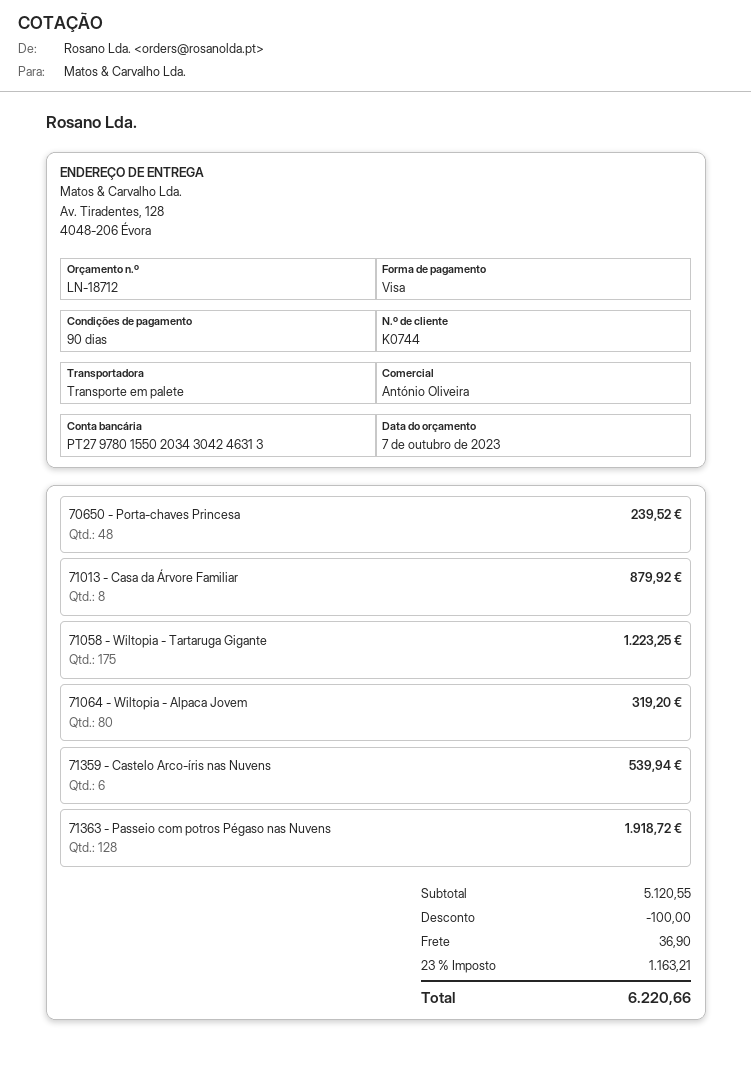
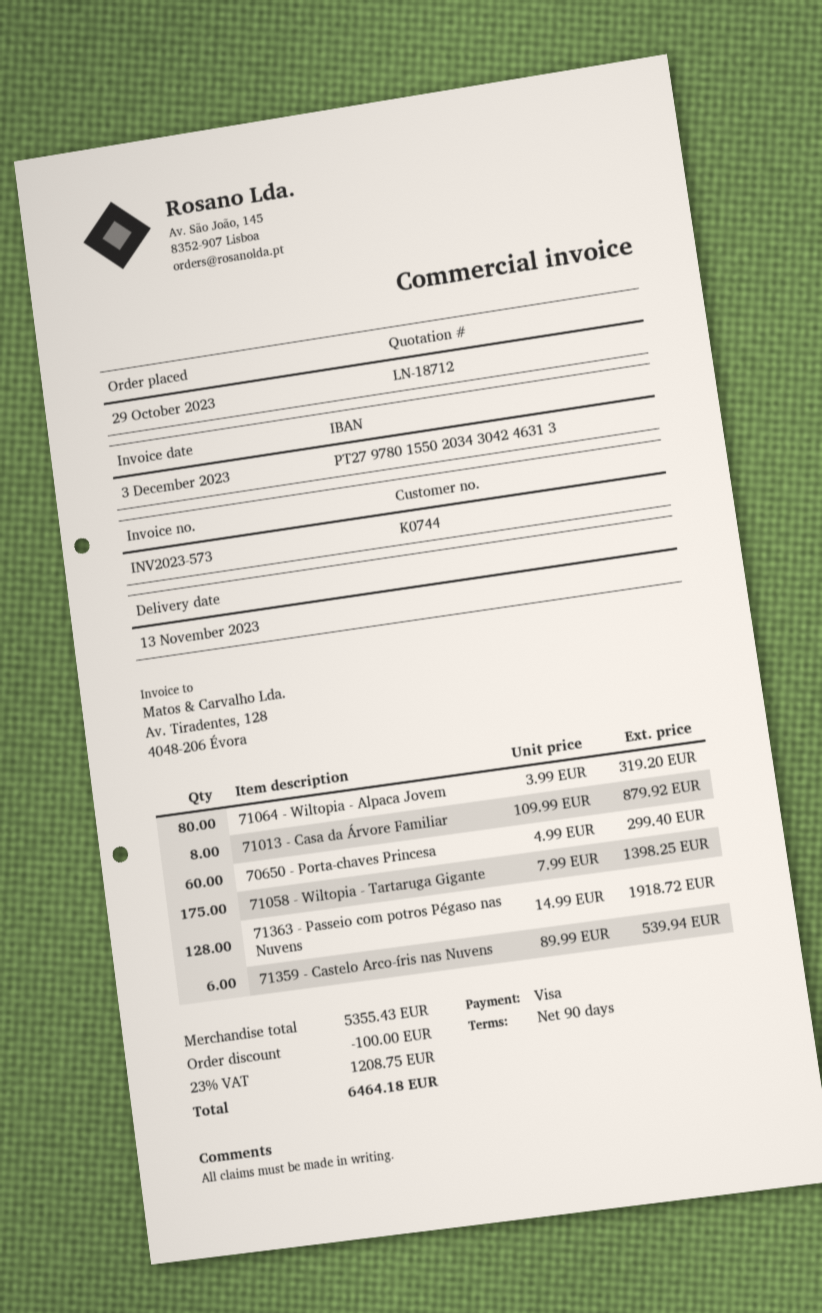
70650 - Porta-chaves Princesa: 48 for 239.52 -> 60 for 299.40
71058 - Wiltopia - Tartaruga Gigante: 175 for 1223.25 -> 175 for 1398.25
subtotal: 5120.55 -> 5355.43
shipping: 36.90 -> none
tax: 23% = 1163.21 -> 23% = 1208.75
total: 6220.66 -> 6464.18

